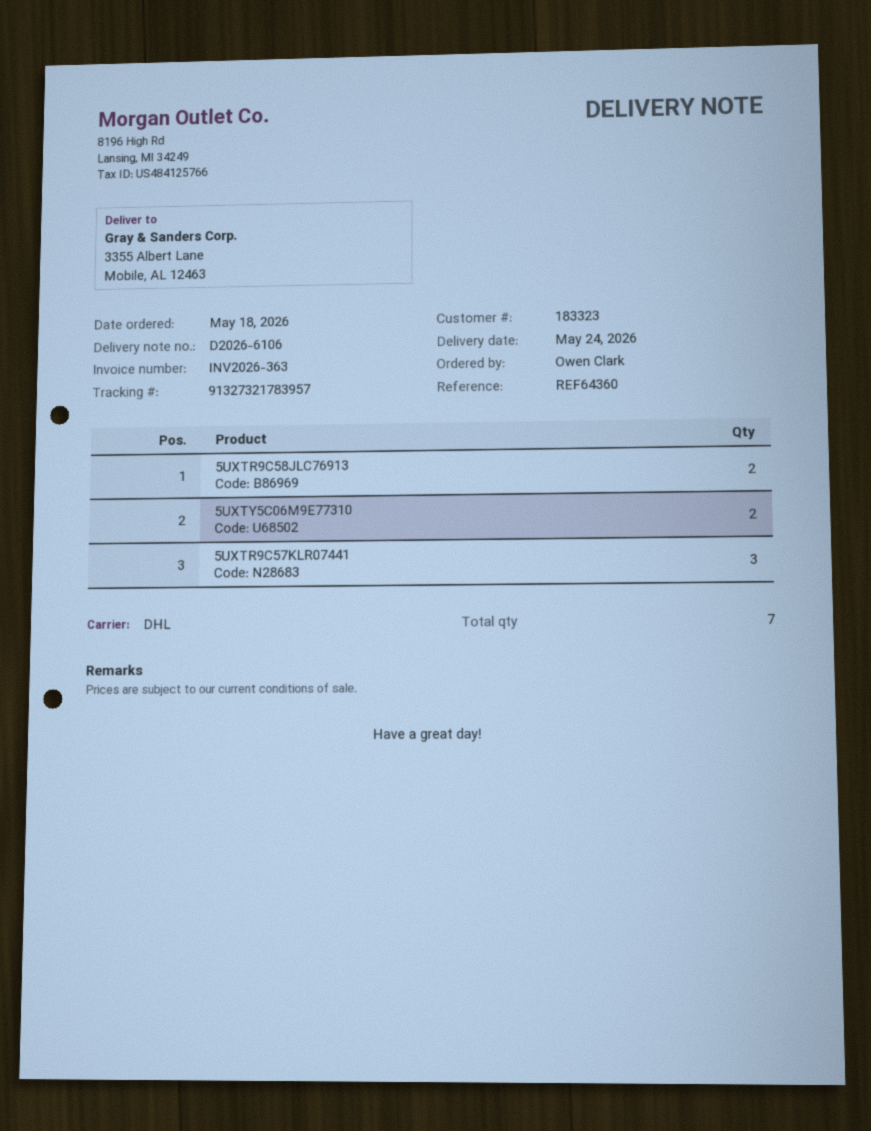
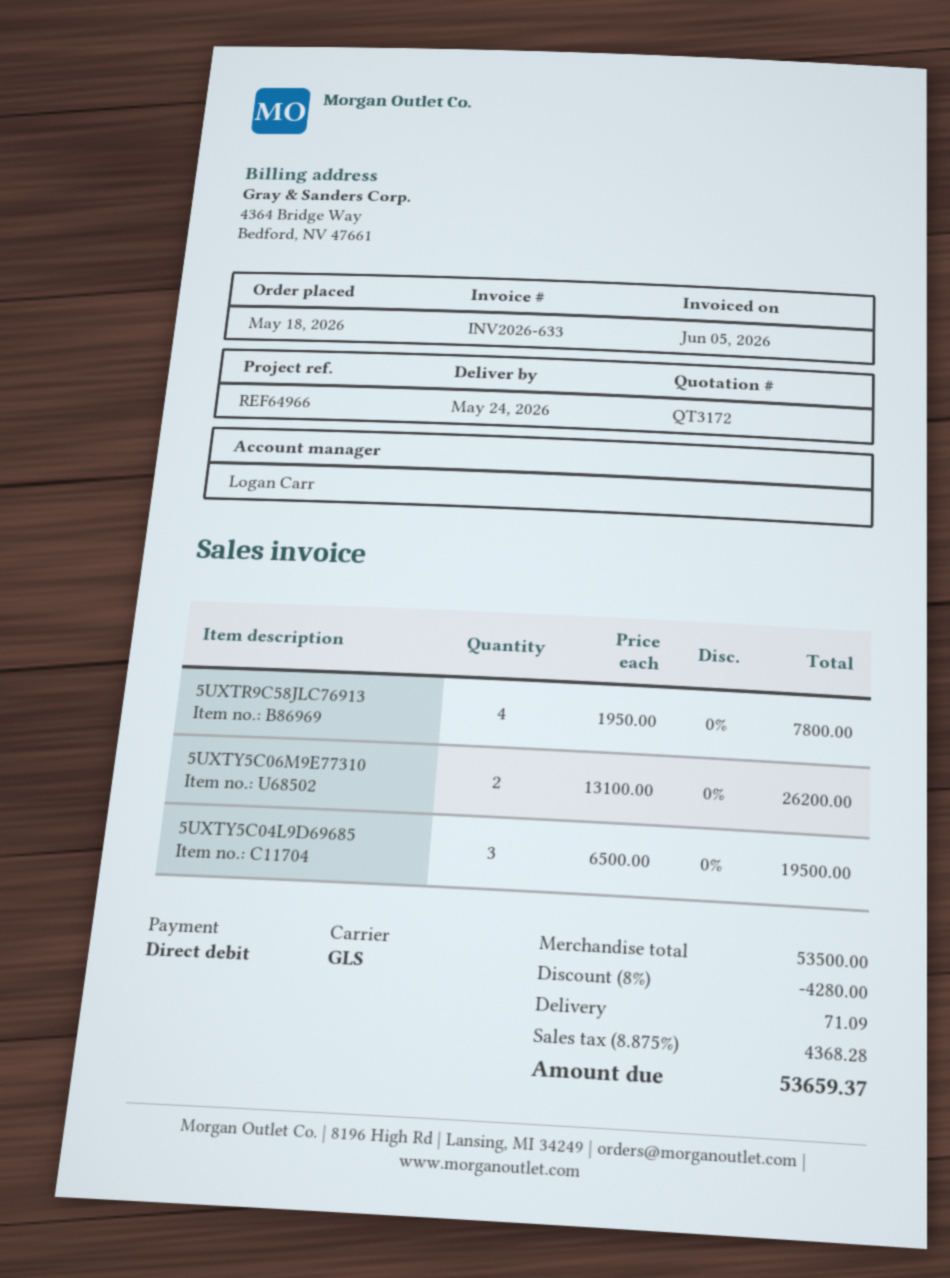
invoice number: INV2026-363 -> INV2026-633
reference: REF64360 -> REF64966
shipping method: DHL -> GLS
5UXTR9C58JLC76913: 2 -> 4
5UXTR9C57KLR07441: 3 -> none
5UXTY5C04L9D69685: none -> 3

